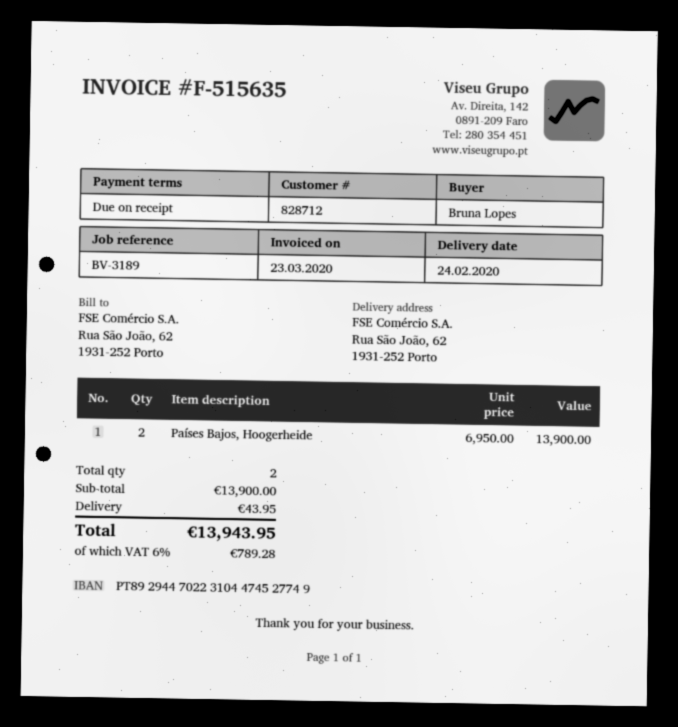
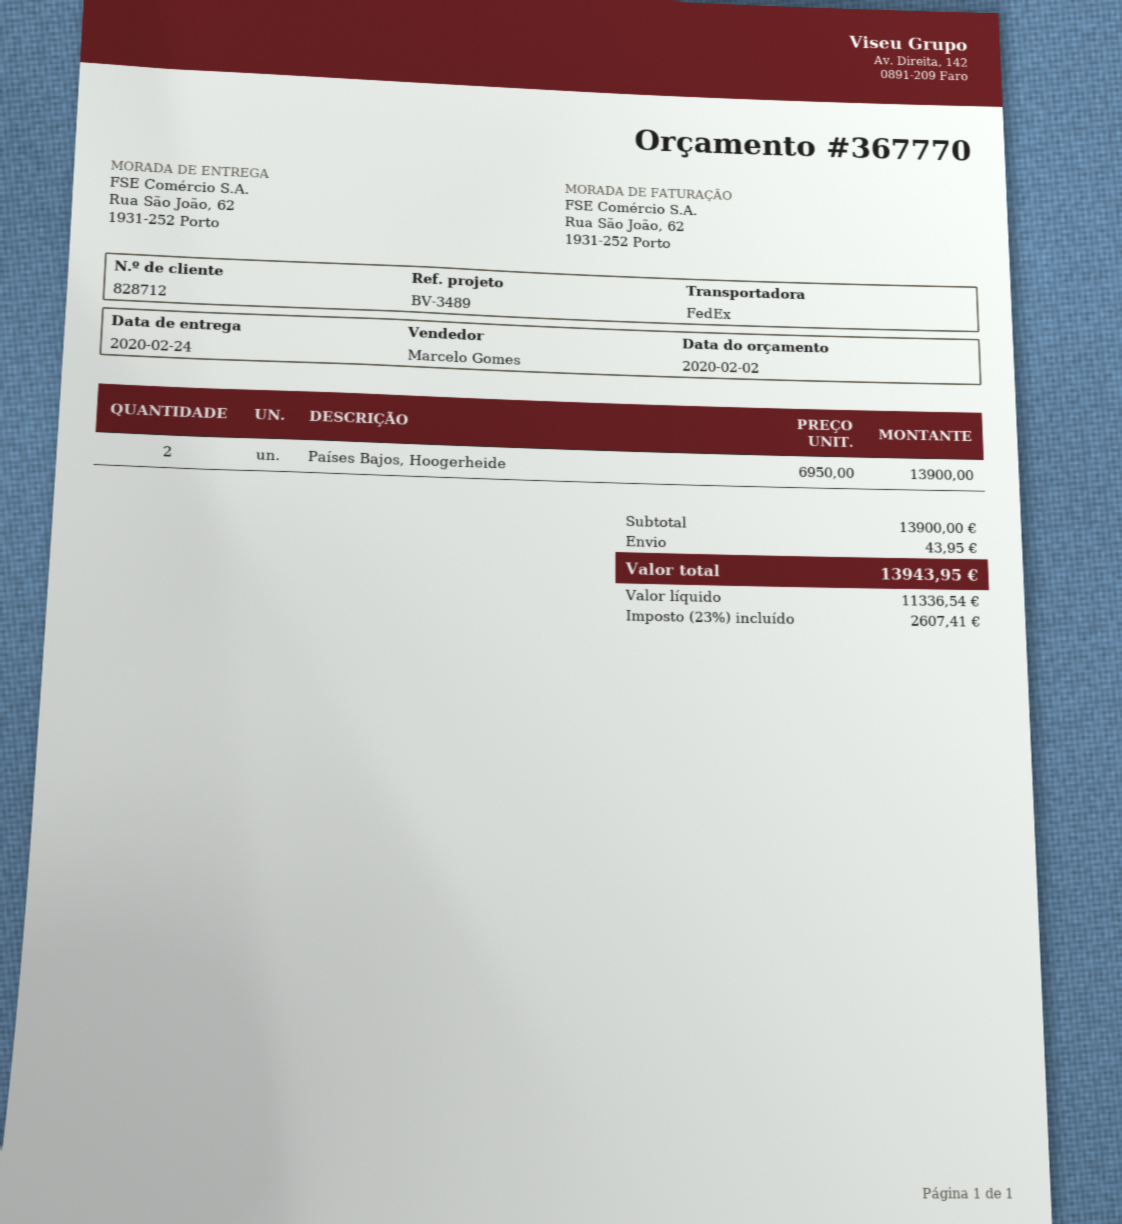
reference: BV-3189 -> BV-3489
tax: 6% = 789.28 -> 23% = 2607.41

